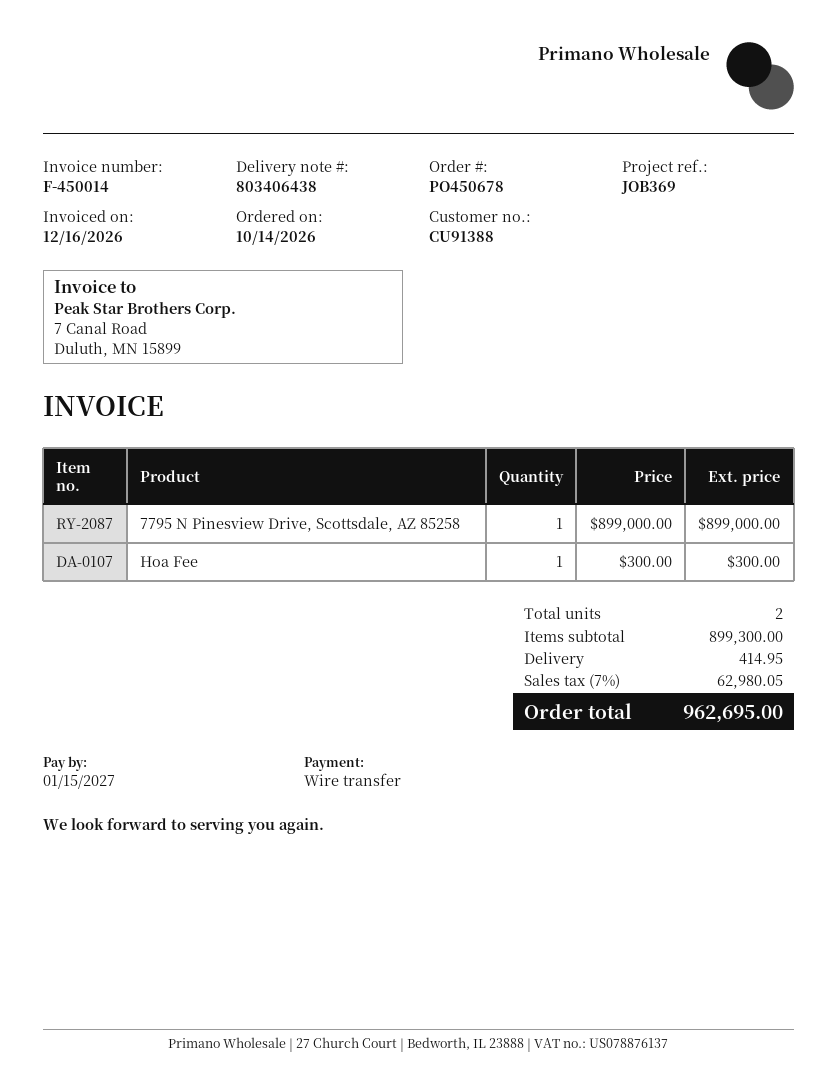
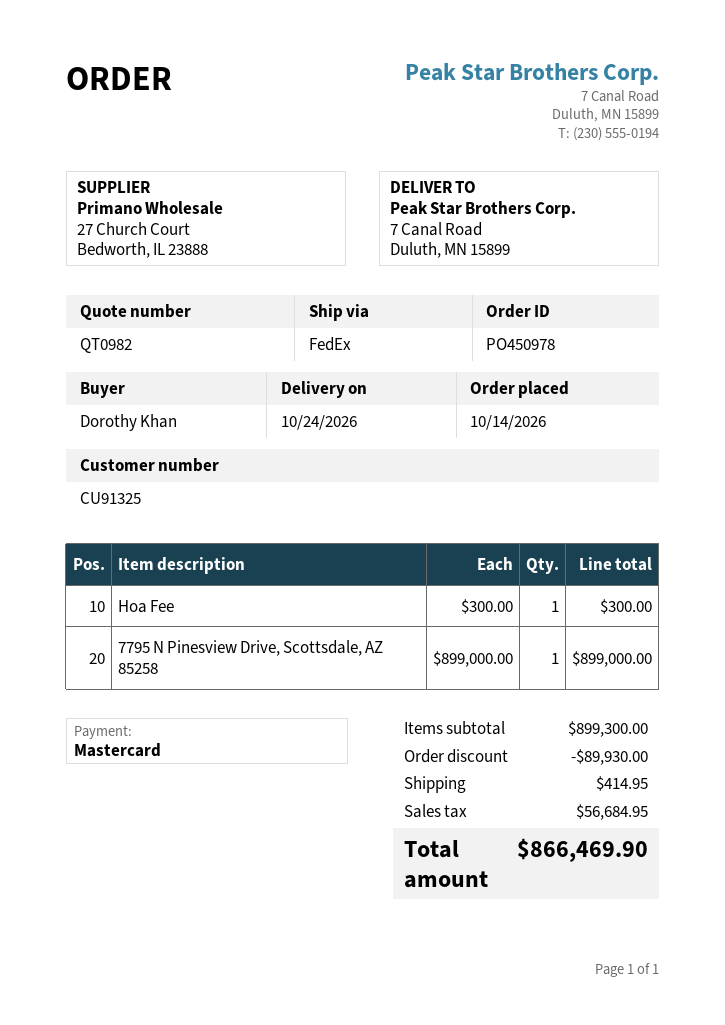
order number: PO450678 -> PO450978
customer number: CU91388 -> CU91325
payment method: bank transfer -> Mastercard
discount: none -> 89930.00
tax: 62980.05 -> 56684.95
total: 962695.00 -> 866469.90

